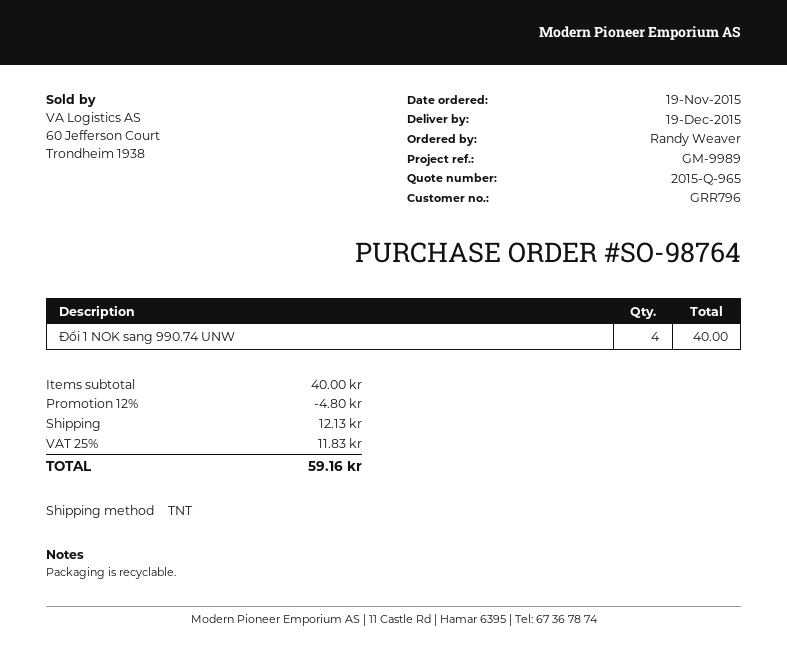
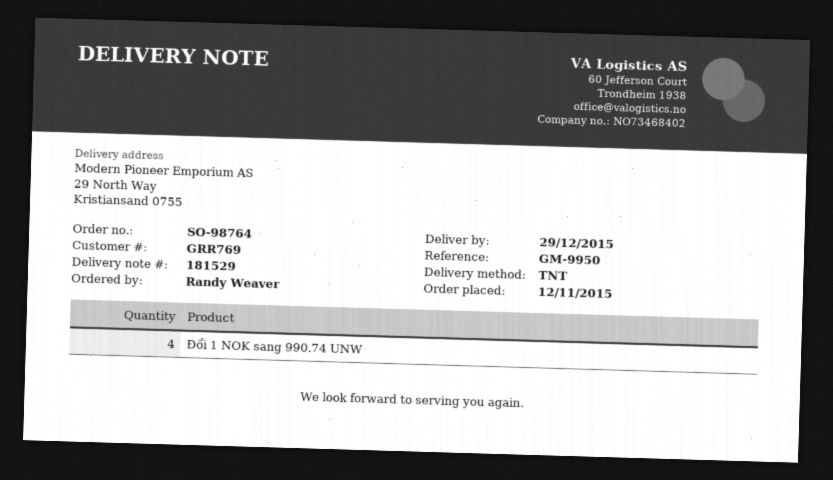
order date: 2015-11-19 -> 2015-11-12
delivery date: 2015-12-19 -> 2015-12-29
customer number: GRR796 -> GRR769
reference: GM-9989 -> GM-9950

